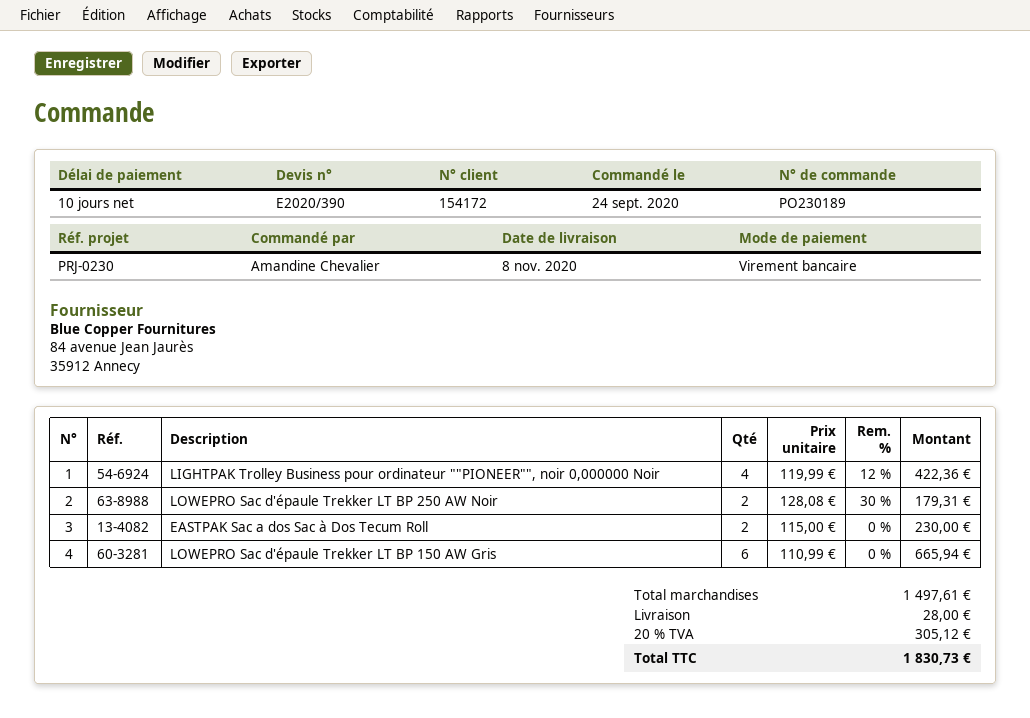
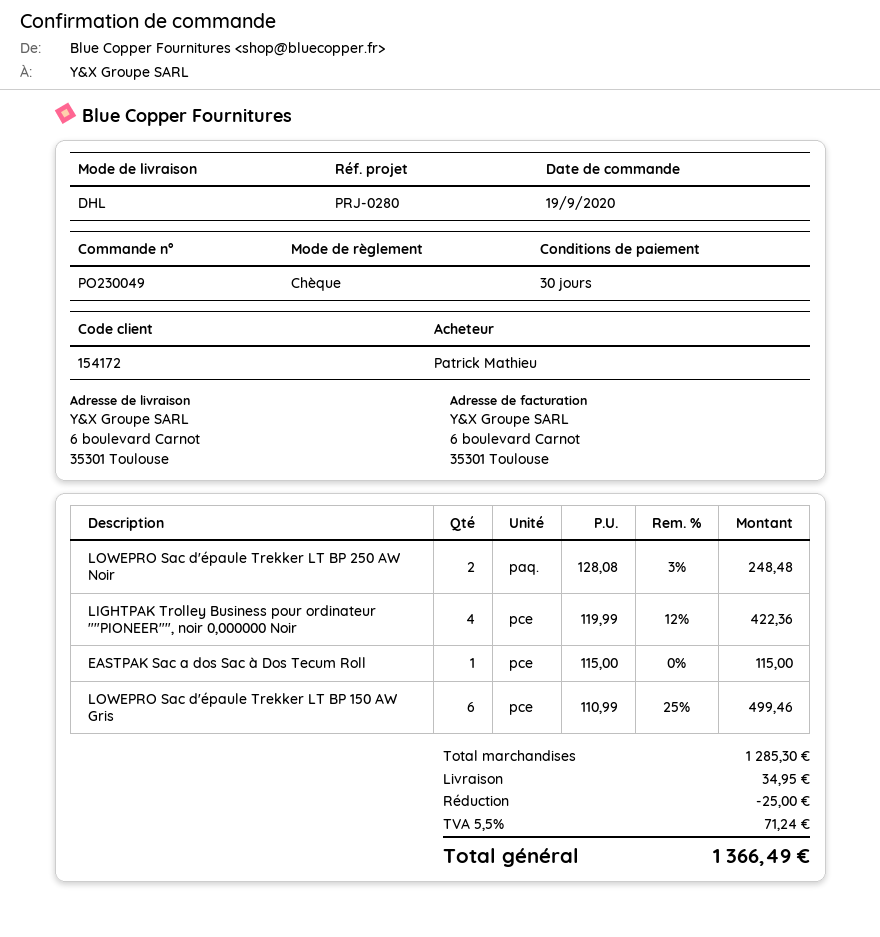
order number: PO230189 -> PO230049
order date: 2020-09-24 -> 2020-09-19
payment terms: 10 days -> 30 days
reference: PRJ-0230 -> PRJ-0280
ordered by: Amandine Chevalier -> Patrick Mathieu
payment method: bank transfer -> cheque
LOWEPRO Sac d'épaule Trekker LT BP 250 AW Noir: 2 x 128.08 - 30% = 179.31 -> 2 x 128.08 - 3% = 248.48
EASTPAK Sac a dos Sac à Dos Tecum Roll: 2 x 115.00 = 230.00 -> 1 x 115.00 = 115.00
LOWEPRO Sac d'épaule Trekker LT BP 150 AW Gris: 6 x 110.99 = 665.94 -> 6 x 110.99 - 25% = 499.46
subtotal: 1497.61 -> 1285.30
discount: none -> 25.00
shipping: 28.00 -> 34.95
tax: 20% = 305.12 -> 5.5% = 71.24
total: 1830.73 -> 1366.49

